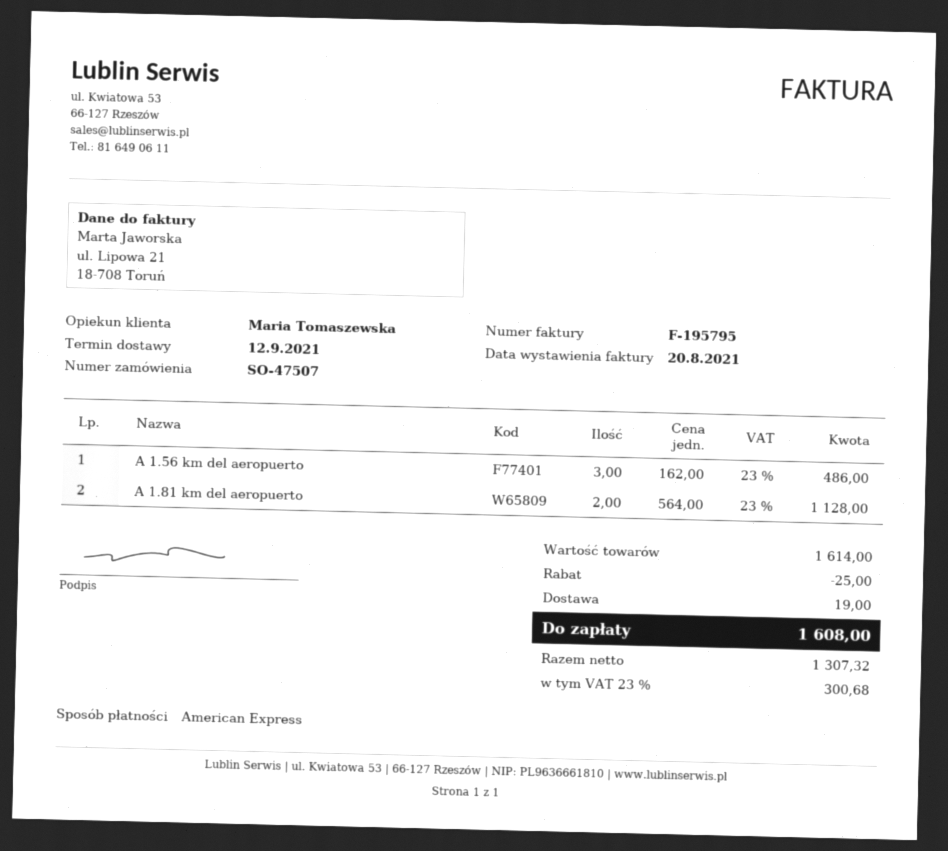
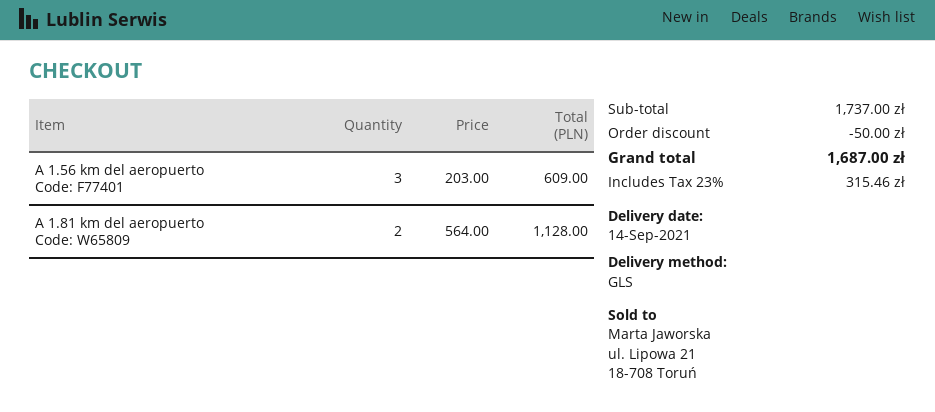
delivery date: 2021-09-12 -> 2021-09-14
A 1.56 km del aeropuerto: 3 x 162.00 = 486.00 -> 3 x 203.00 = 609.00
subtotal: 1614.00 -> 1737.00
discount: 25.00 -> 50.00
shipping: 19.00 -> none
tax: 23% = 300.68 -> 23% = 315.46
total: 1608.00 -> 1687.00

